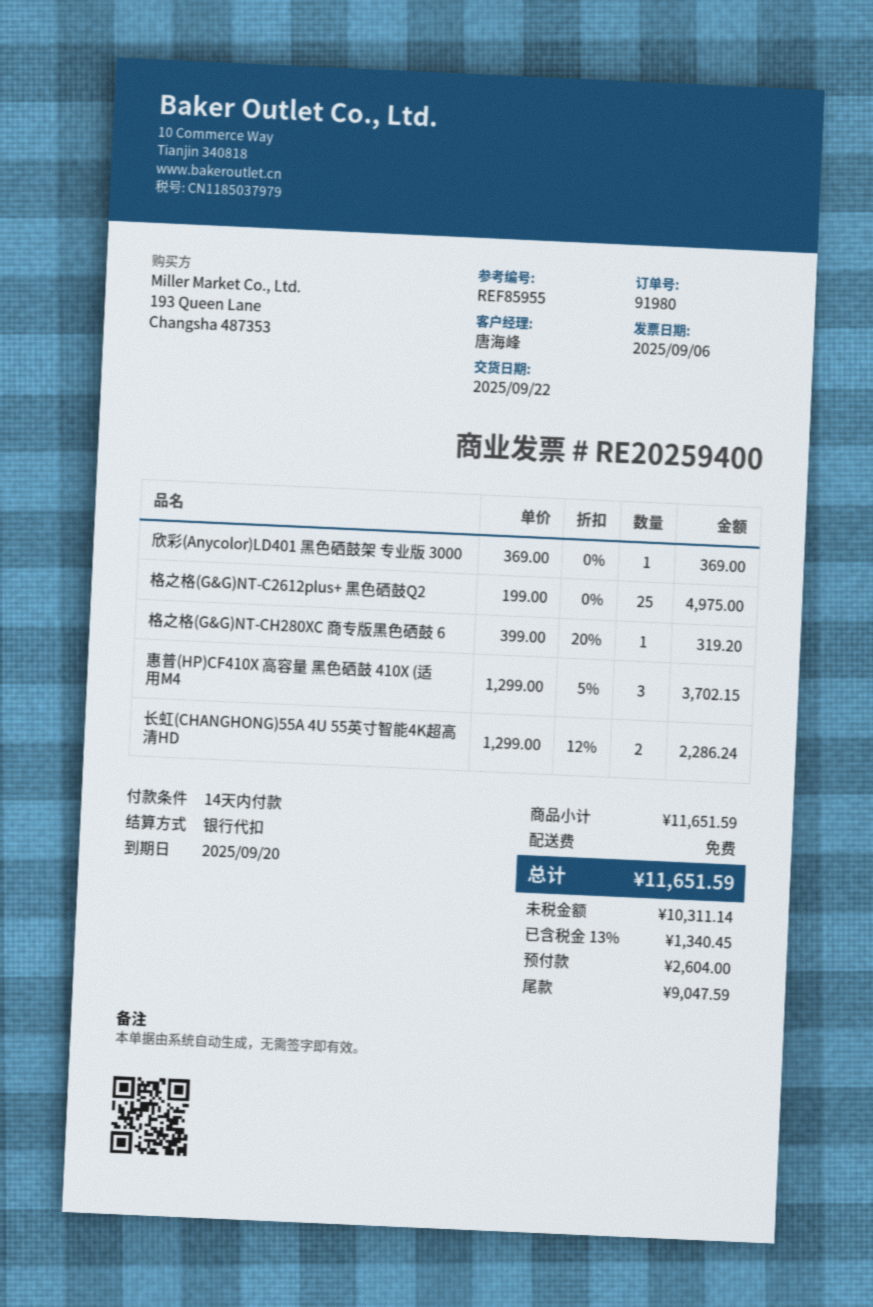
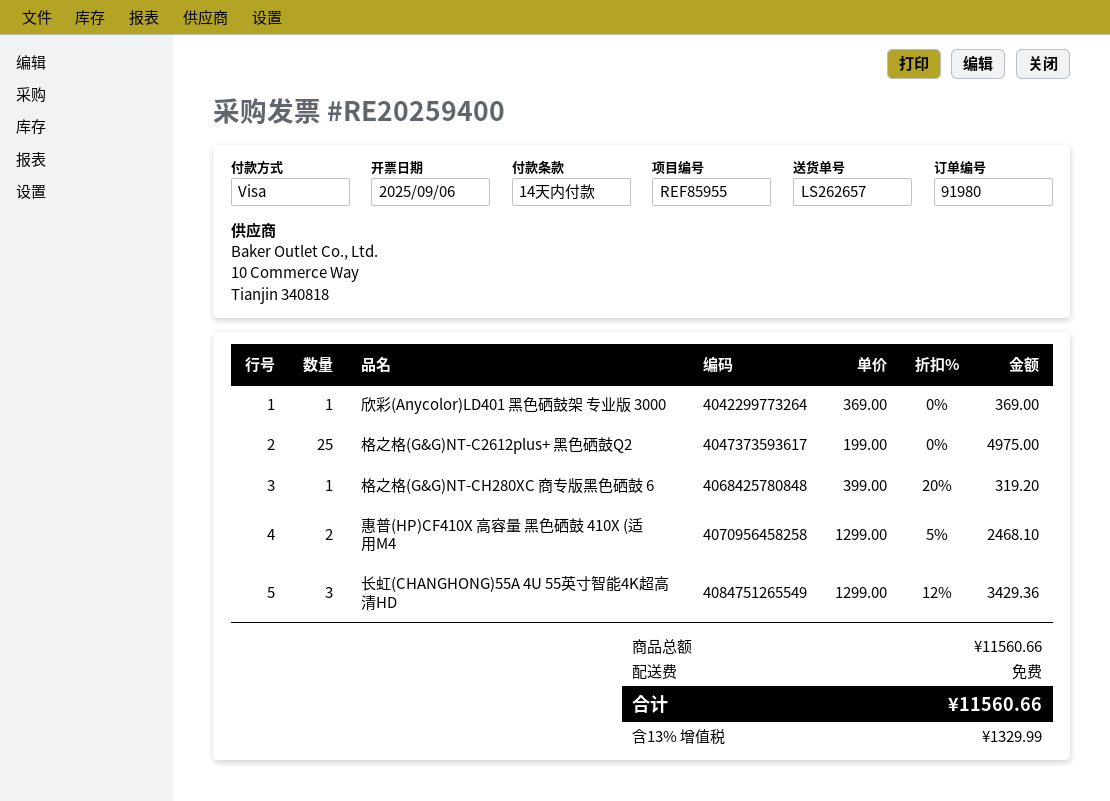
payment method: direct debit -> Visa
惠普(HP)CF410X 高容量 黑色硒鼓 410X (适用M4: 3 x 1299.00 - 5% = 3702.15 -> 2 x 1299.00 - 5% = 2468.10
长虹(CHANGHONG)55A 4U 55英寸智能4K超高清HD: 2 x 1299.00 - 12% = 2286.24 -> 3 x 1299.00 - 12% = 3429.36
subtotal: 11651.59 -> 11560.66
tax: 13% = 1340.45 -> 13% = 1329.99
total: 11651.59 -> 11560.66

